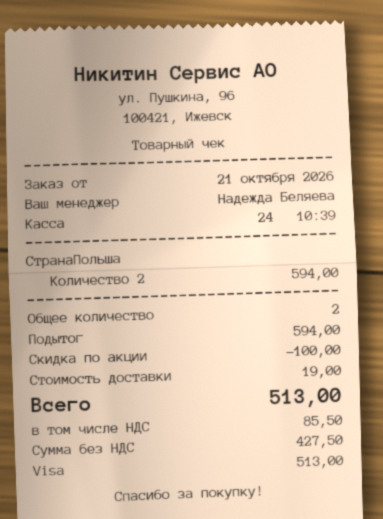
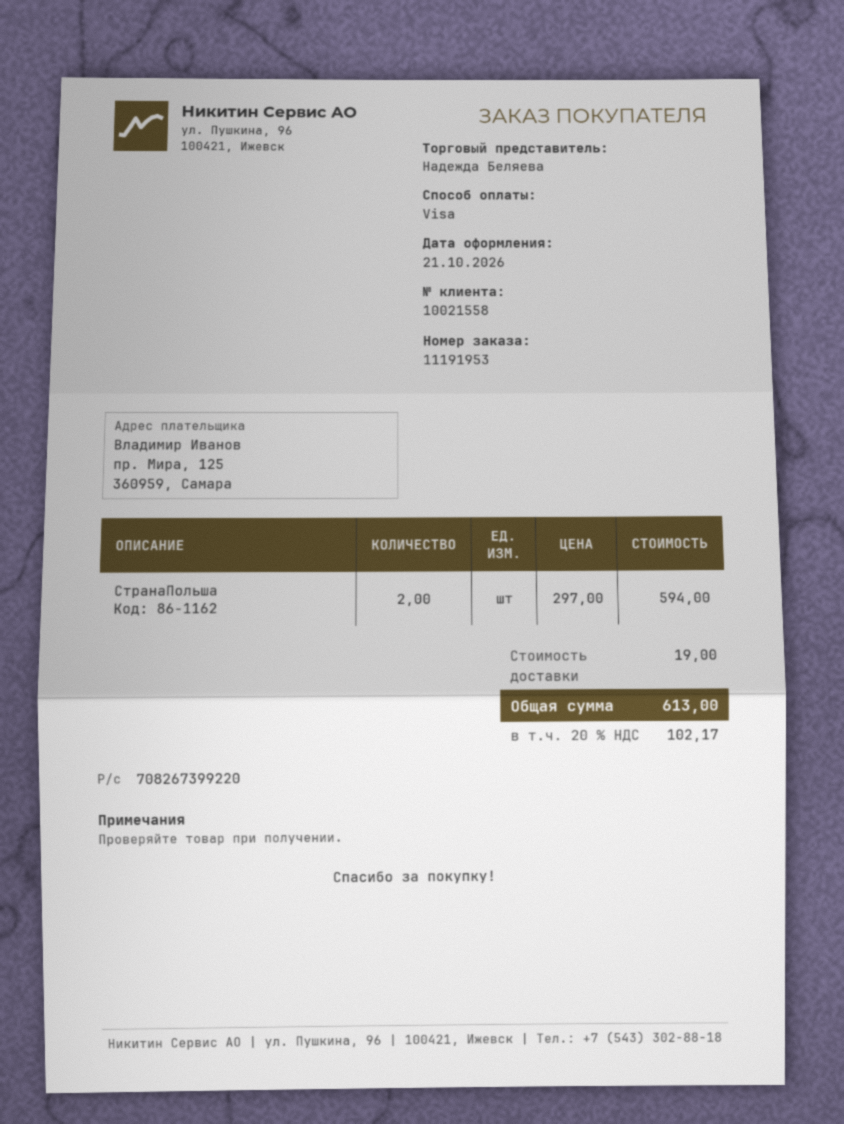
discount: 100.00 -> none
tax: 85.50 -> 102.17
total: 513.00 -> 613.00

